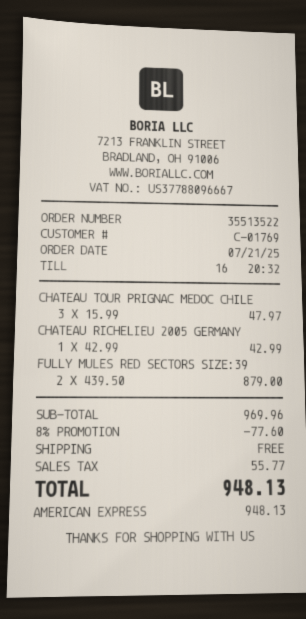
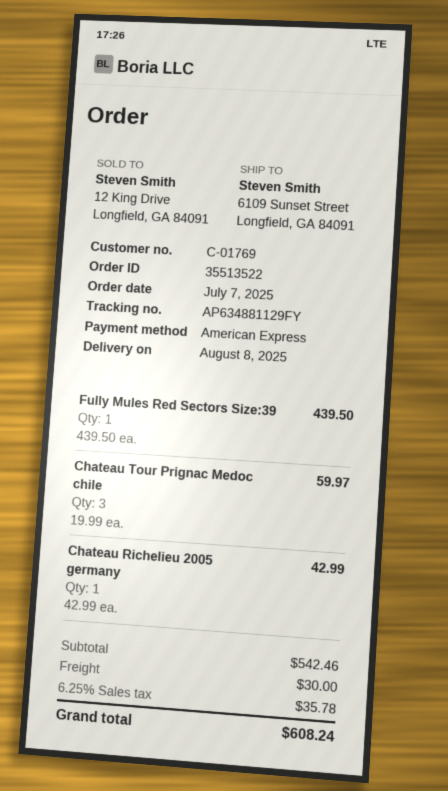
order date: 2025-07-21 -> 2025-07-07
CHATEAU TOUR PRIGNAC MEDOC CHILE: 3 x 15.99 = 47.97 -> 3 x 19.99 = 59.97
FULLY MULES RED SECTORS SIZE:39: 2 x 439.50 = 879.00 -> 1 x 439.50 = 439.50
subtotal: 969.96 -> 542.46
discount: 8% = 77.60 -> none
shipping: 0.00 -> 30.00
tax: 55.77 -> 35.78
total: 948.13 -> 608.24

